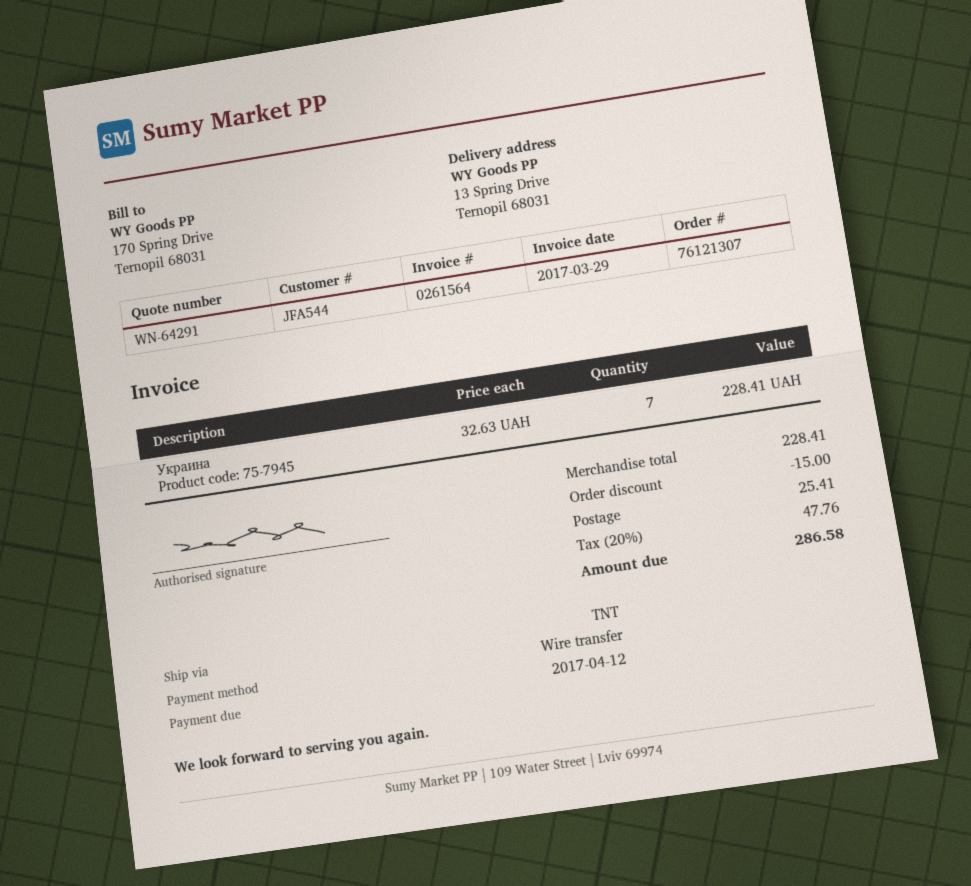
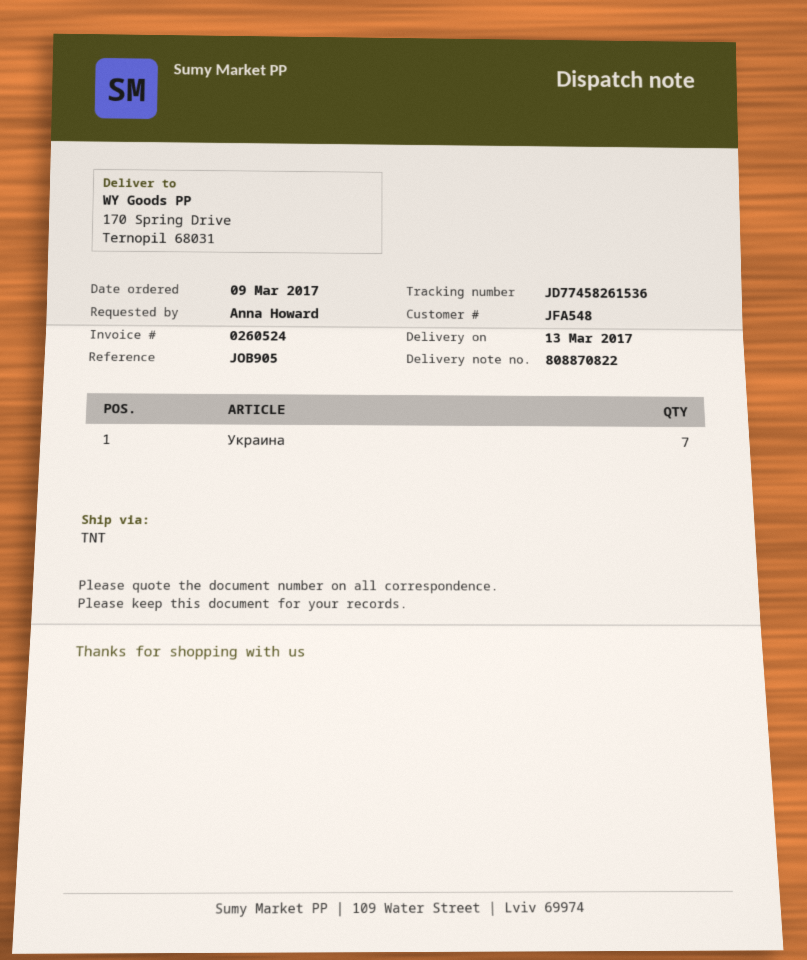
invoice number: 0261564 -> 0260524
customer number: JFA544 -> JFA548
ship to: 13 Spring Drive, Ternopil 68031 -> 170 Spring Drive, Ternopil 68031

